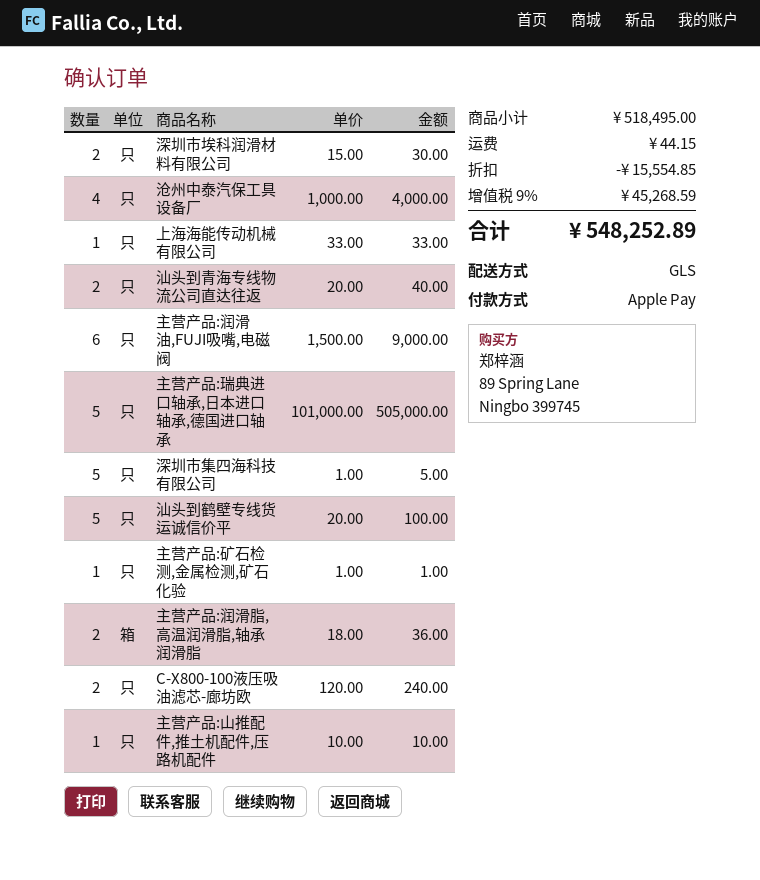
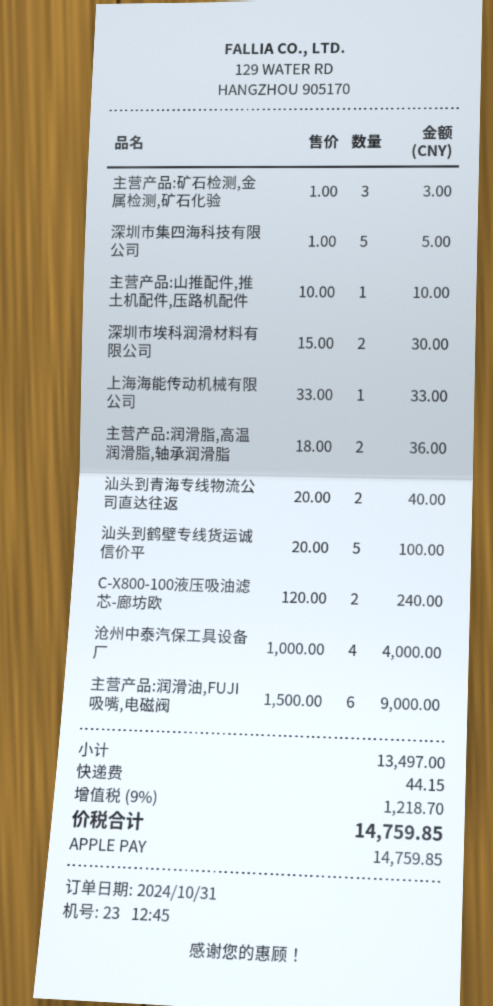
主营产品:瑞典进口轴承,日本进口轴承,德国进口轴承: 5 x 101000.00 = 505000.00 -> none
主营产品:矿石检测,金属检测,矿石化验: 1 x 1.00 = 1.00 -> 3 x 1.00 = 3.00
subtotal: 518495.00 -> 13497.00
discount: 15554.85 -> none
tax: 9% = 45268.59 -> 9% = 1218.70
total: 548252.89 -> 14759.85

